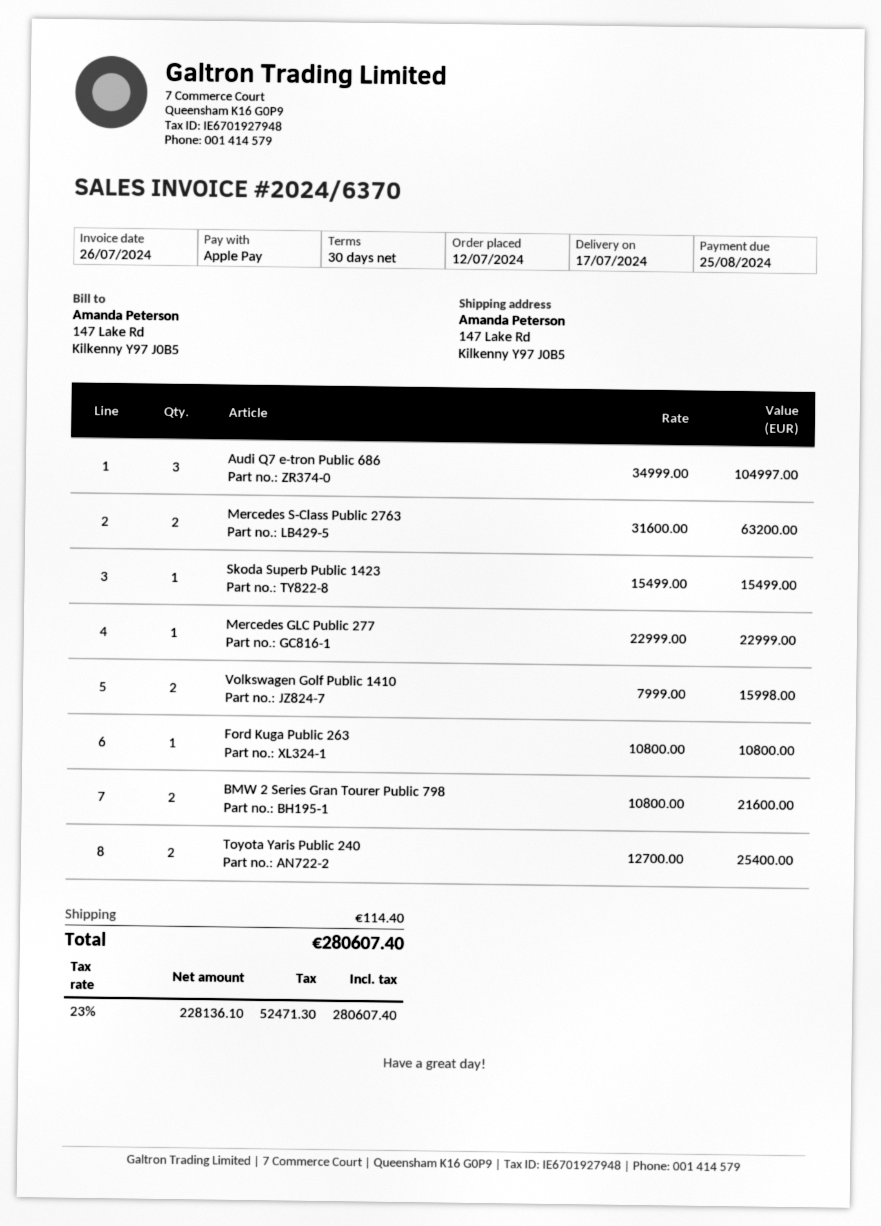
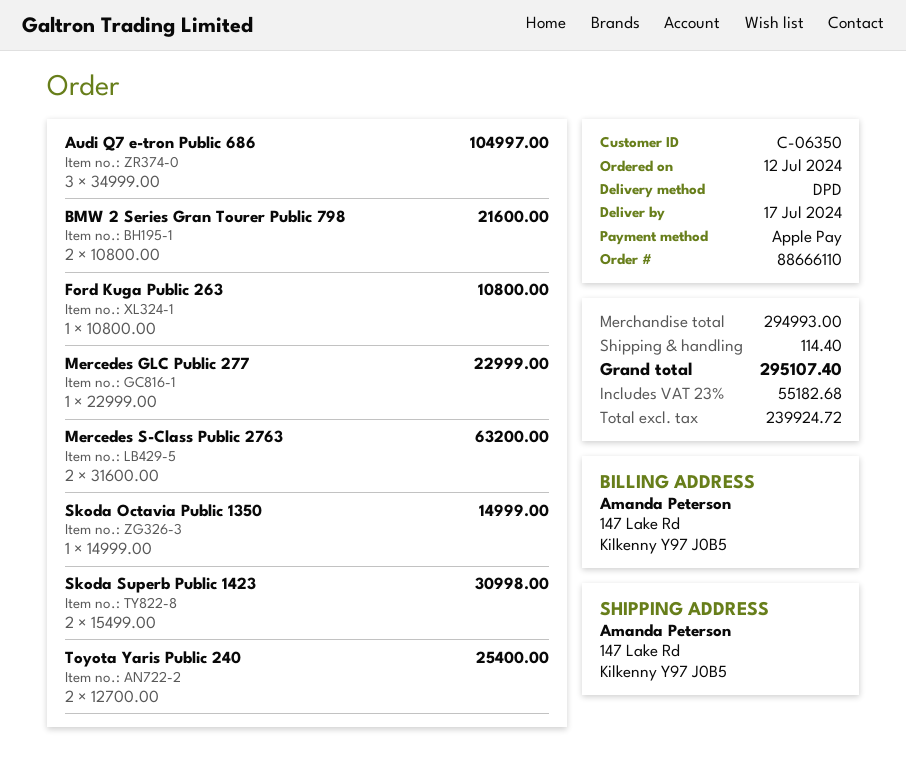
Skoda Superb Public 1423: 1 x 15499.00 = 15499.00 -> 2 x 15499.00 = 30998.00
Volkswagen Golf Public 1410: 2 x 7999.00 = 15998.00 -> none
Skoda Octavia Public 1350: none -> 1 x 14999.00 = 14999.00
net: 228136.10 -> 239924.72
tax: 23% = 52471.30 -> 23% = 55182.68
total: 280607.40 -> 295107.40

